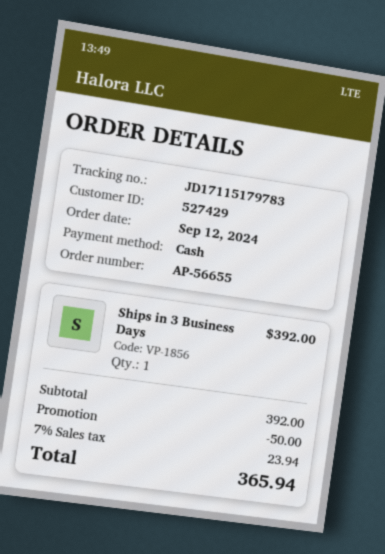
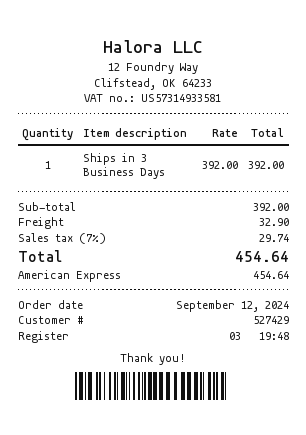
payment method: cash -> American Express
discount: 50.00 -> none
shipping: none -> 32.90
tax: 7% = 23.94 -> 7% = 29.74
total: 365.94 -> 454.64

